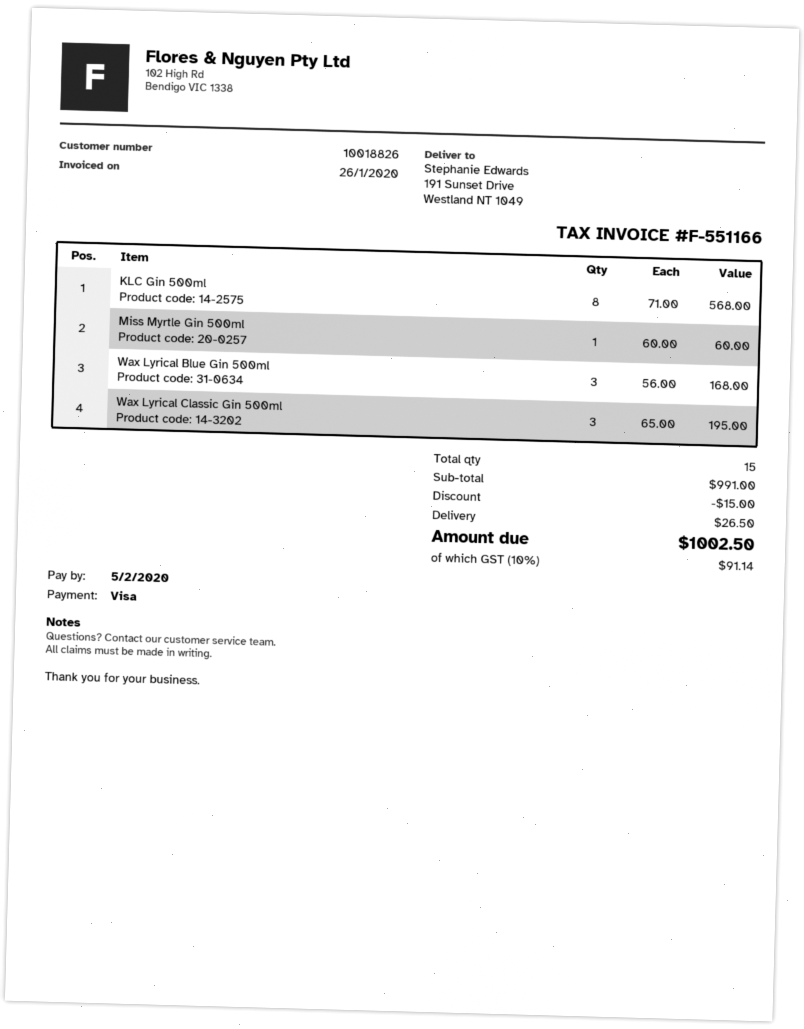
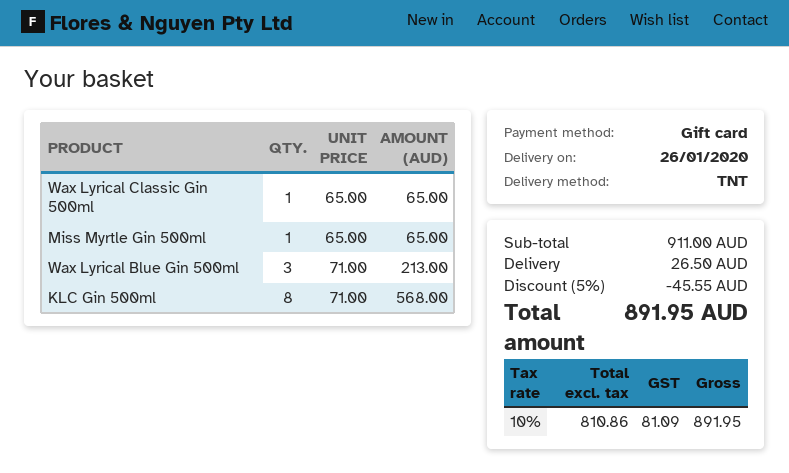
payment method: Visa -> gift card
Miss Myrtle Gin 500ml: 1 x 60.00 = 60.00 -> 1 x 65.00 = 65.00
Wax Lyrical Blue Gin 500ml: 3 x 56.00 = 168.00 -> 3 x 71.00 = 213.00
Wax Lyrical Classic Gin 500ml: 3 x 65.00 = 195.00 -> 1 x 65.00 = 65.00
subtotal: 991.00 -> 911.00
discount: 15.00 -> 45.55
tax: 10% = 91.14 -> 10% = 81.09
total: 1002.50 -> 891.95

